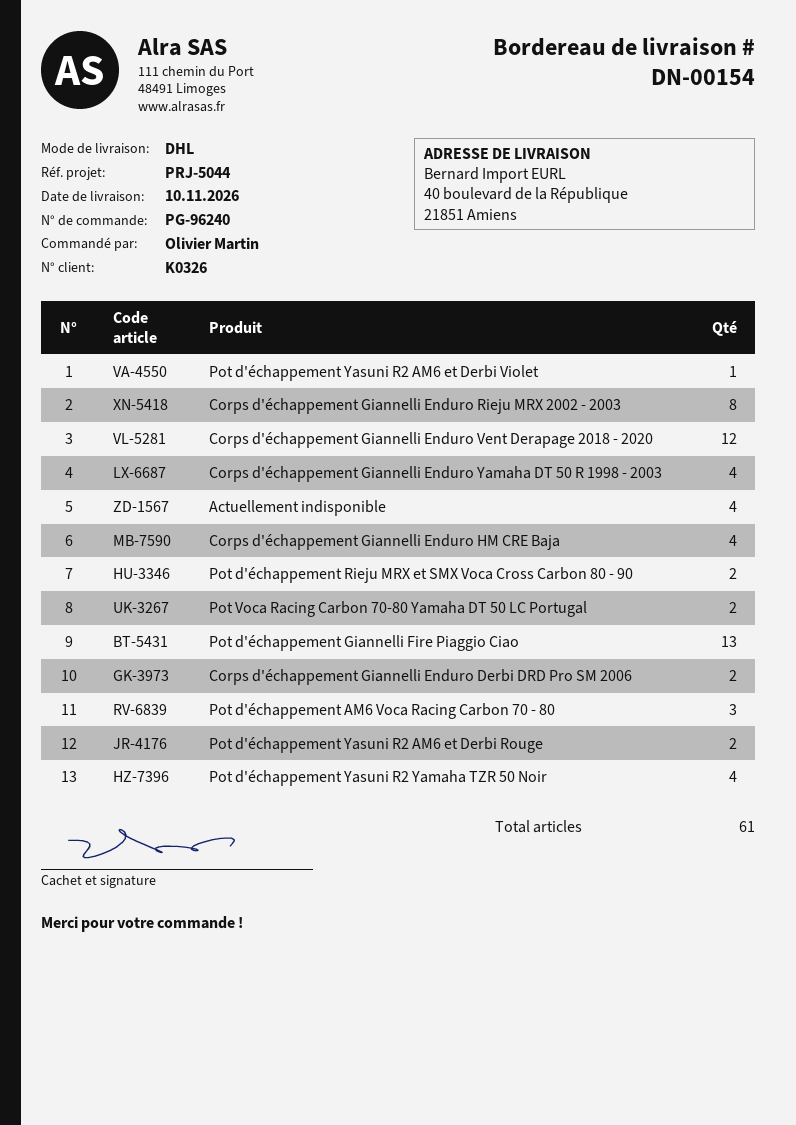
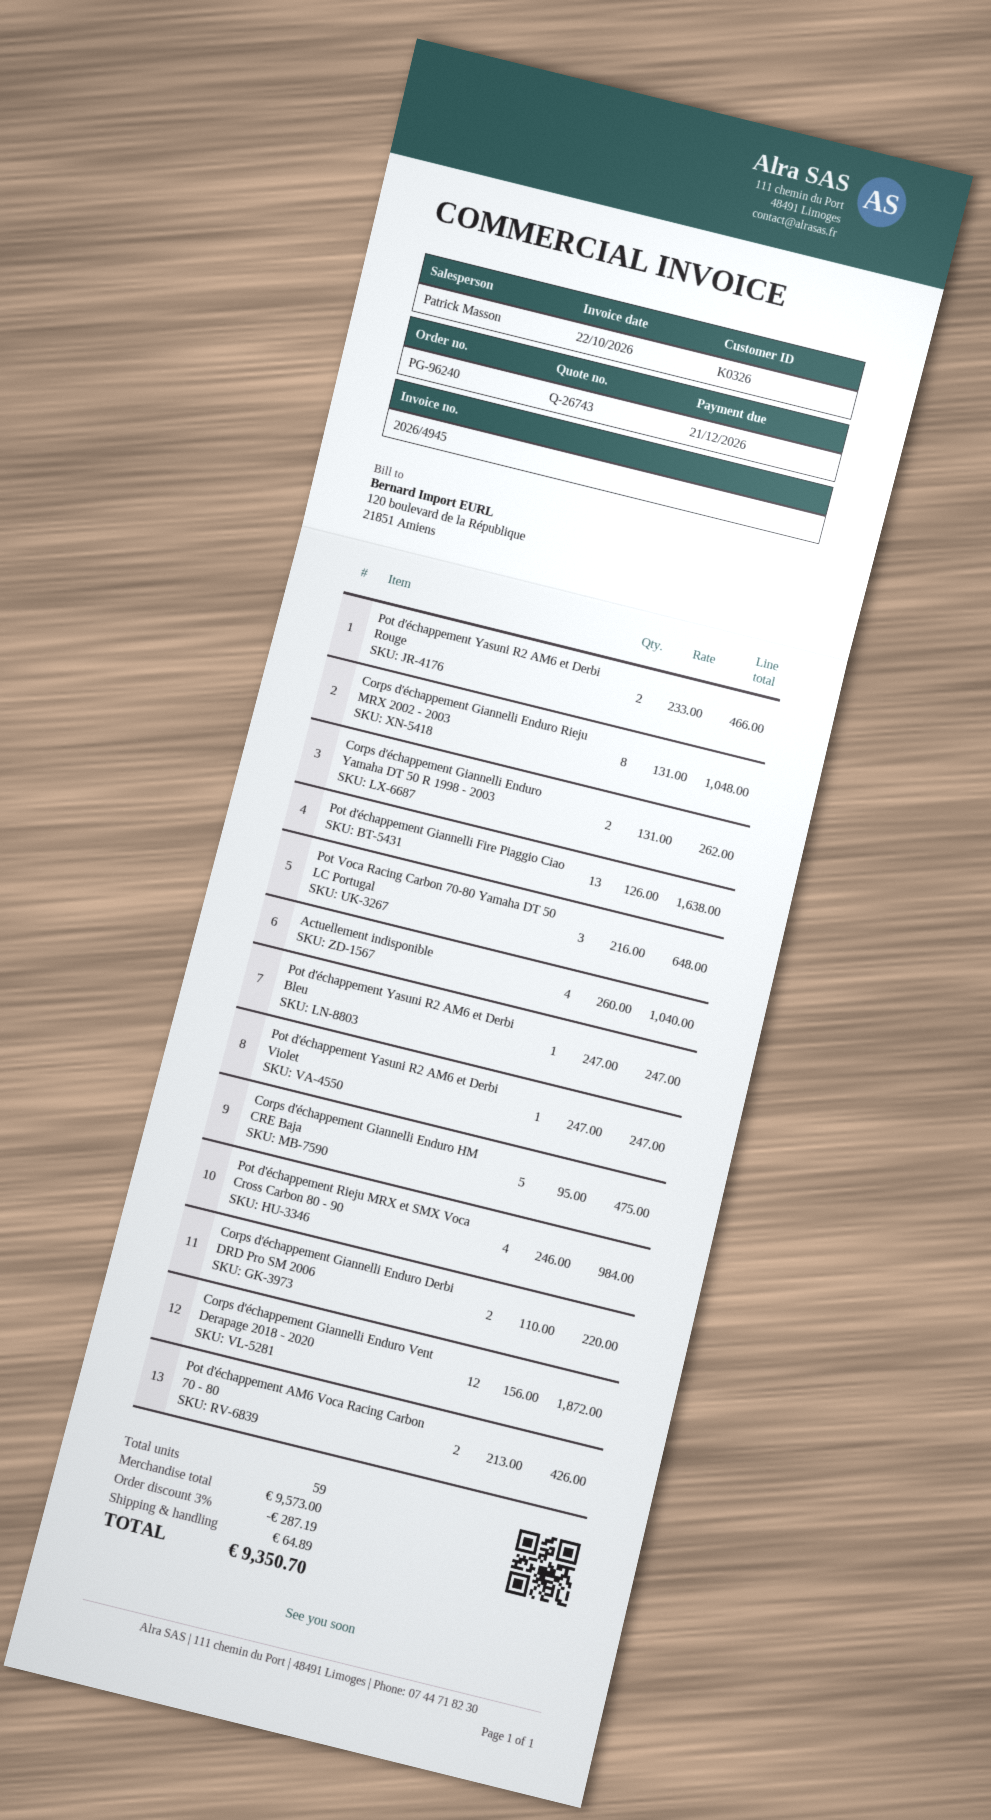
Corps d'échappement Giannelli Enduro Yamaha DT 50 R 1998 - 2003: 4 -> 2
Corps d'échappement Giannelli Enduro HM CRE Baja: 4 -> 5
Pot d'échappement Rieju MRX et SMX Voca Cross Carbon 80 - 90: 2 -> 4
Pot Voca Racing Carbon 70-80 Yamaha DT 50 LC Portugal: 2 -> 3
Pot d'échappement AM6 Voca Racing Carbon 70 - 80: 3 -> 2
Pot d'échappement Yasuni R2 Yamaha TZR 50 Noir: 4 -> none
Pot d'échappement Yasuni R2 AM6 et Derbi Bleu: none -> 1
total quantity: 61 -> 59

